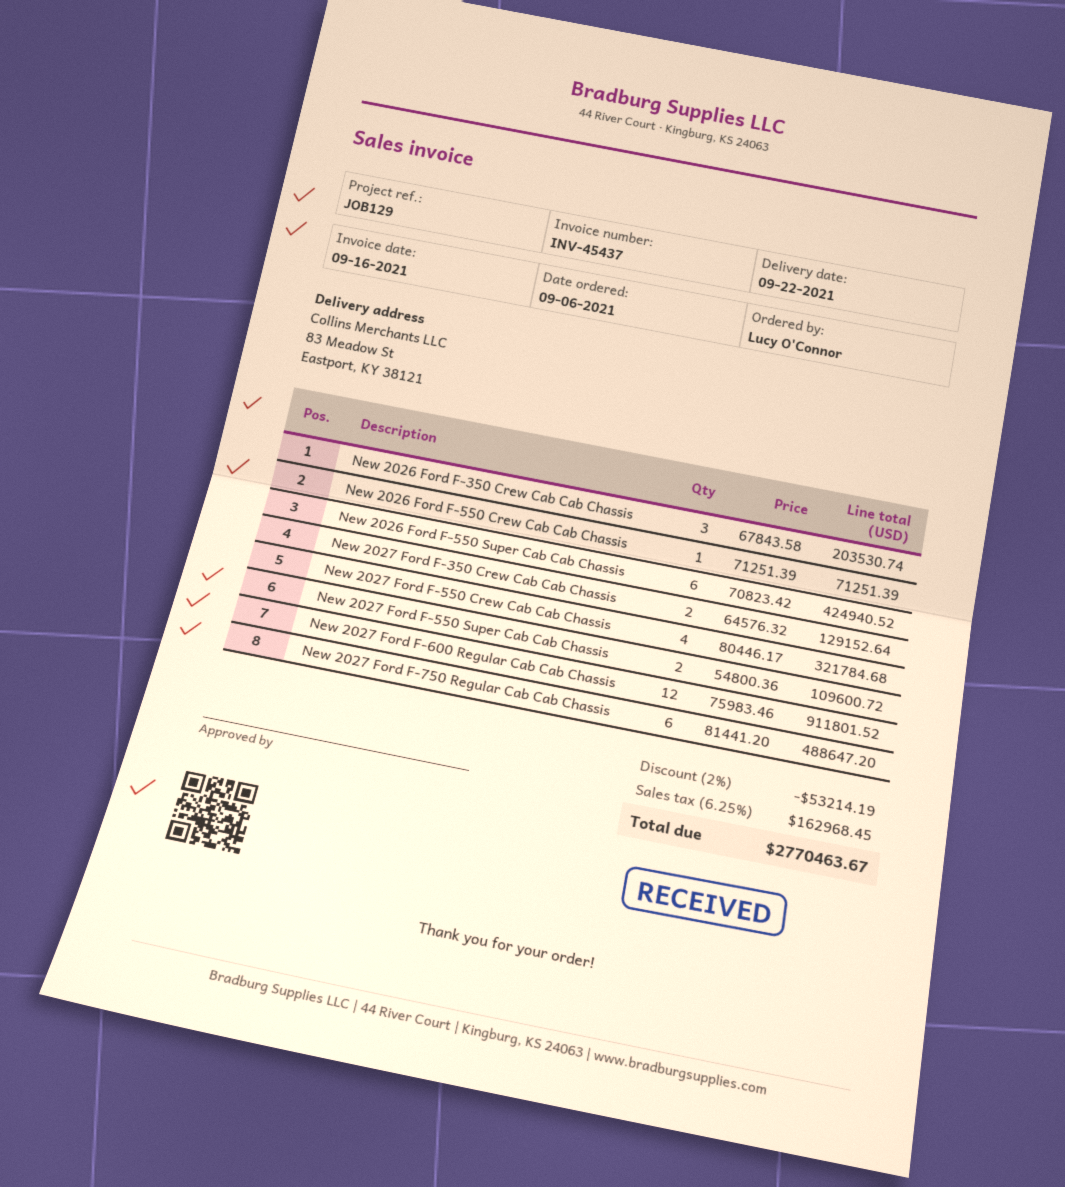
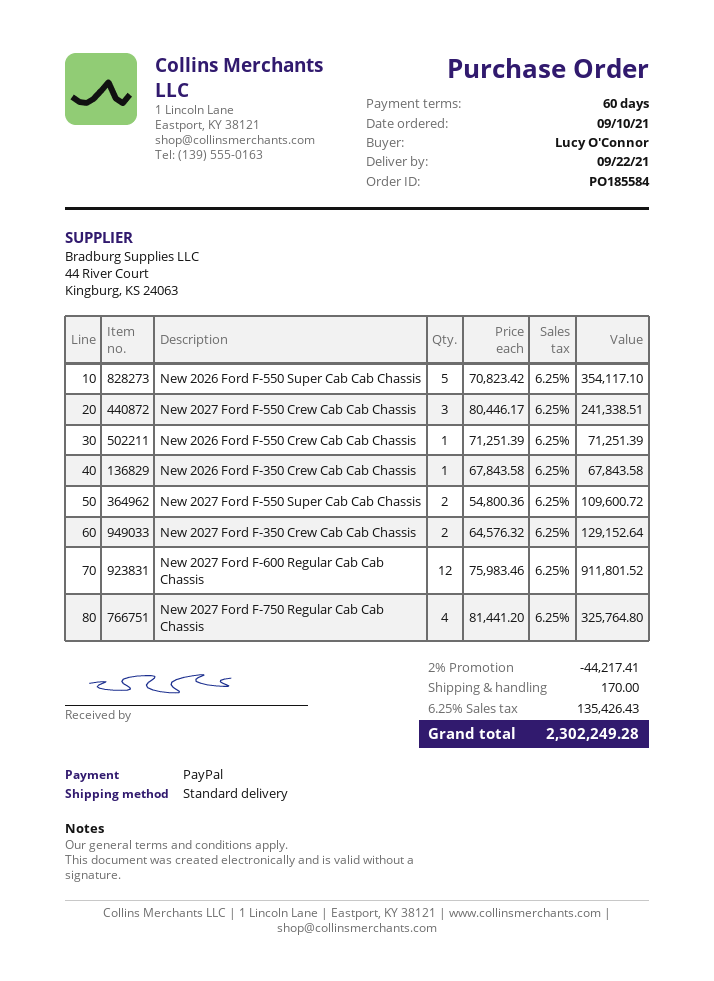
order date: 2021-09-06 -> 2021-09-10
New 2026 Ford F-350 Crew Cab Cab Chassis: 3 x 67843.58 = 203530.74 -> 1 x 67843.58 = 67843.58
New 2026 Ford F-550 Super Cab Cab Chassis: 6 x 70823.42 = 424940.52 -> 5 x 70823.42 = 354117.10
New 2027 Ford F-550 Crew Cab Cab Chassis: 4 x 80446.17 = 321784.68 -> 3 x 80446.17 = 241338.51
New 2027 Ford F-750 Regular Cab Cab Chassis: 6 x 81441.20 = 488647.20 -> 4 x 81441.20 = 325764.80
discount: 2% = 53214.19 -> 2% = 44217.41
shipping: none -> 170.00
tax: 6.25% = 162968.45 -> 6.25% = 135426.43
total: 2770463.67 -> 2302249.28

